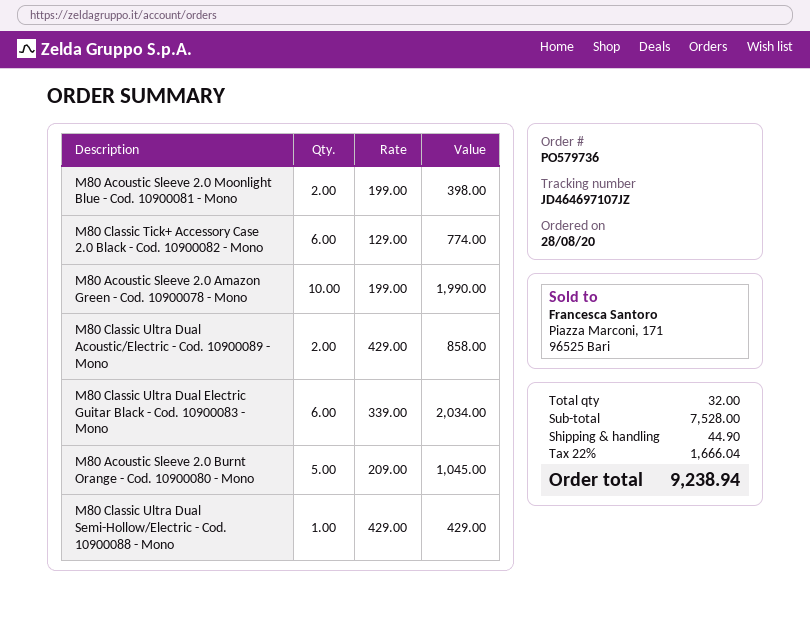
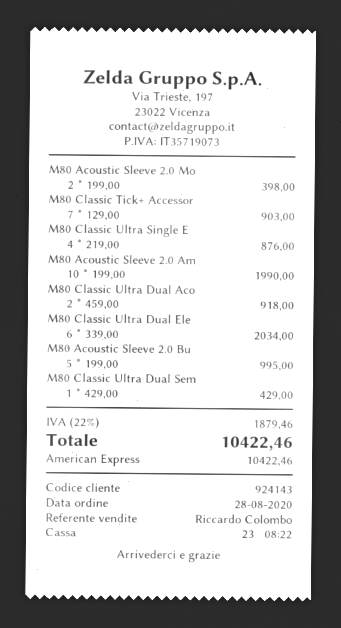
M80 Classic Tick+ Accessory Case 2.0 Black - Cod. 10900082 - Mono: 6 x 129.00 = 774.00 -> 7 x 129.00 = 903.00
M80 Classic Ultra Dual Acoustic/Electric - Cod. 10900089 - Mono: 2 x 429.00 = 858.00 -> 2 x 459.00 = 918.00
M80 Acoustic Sleeve 2.0 Burnt Orange - Cod. 10900080 - Mono: 5 x 209.00 = 1045.00 -> 5 x 199.00 = 995.00
M80 Classic Ultra Single E: none -> 4 x 219.00 = 876.00
shipping: 44.90 -> none
tax: 22% = 1666.04 -> 22% = 1879.46
total: 9238.94 -> 10422.46

